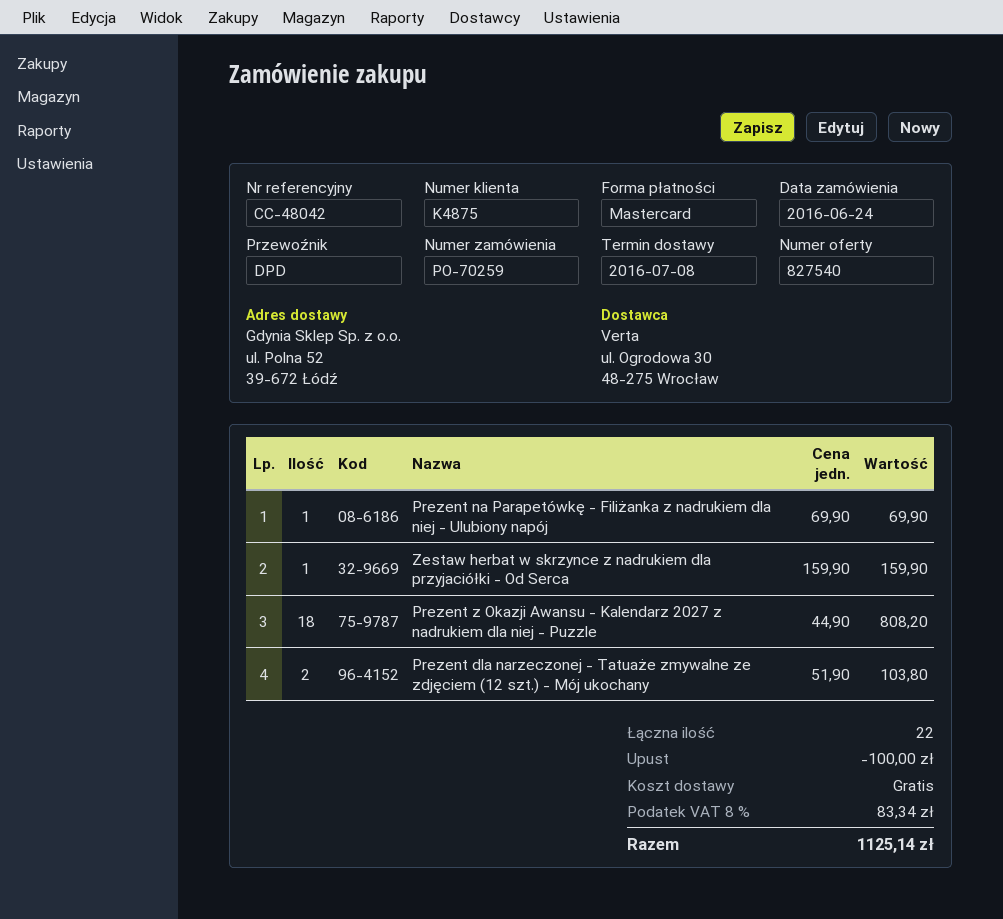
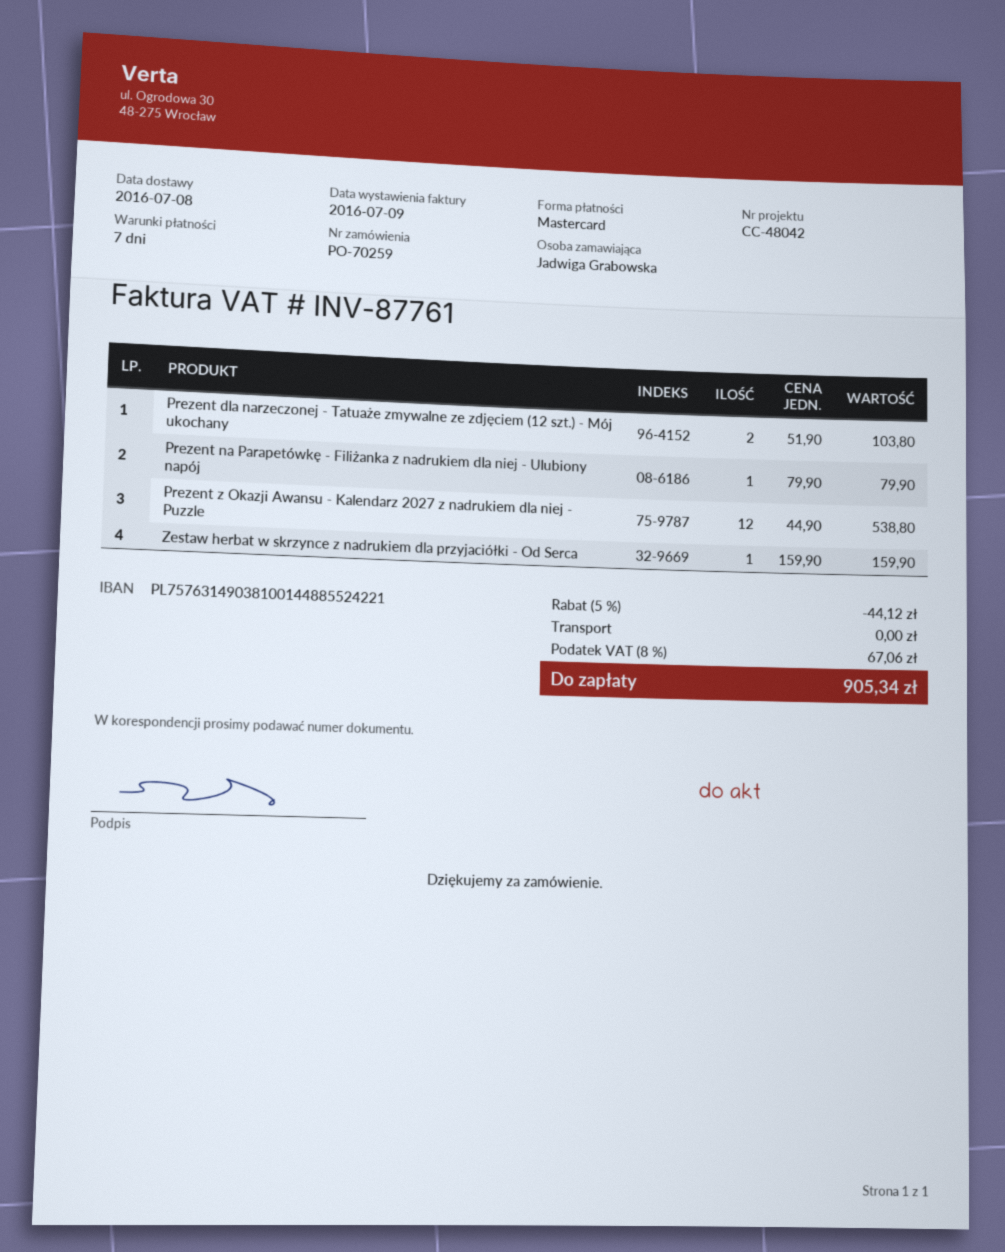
Prezent na Parapetówkę - Filiżanka z nadrukiem dla niej - Ulubiony napój: 1 x 69.90 = 69.90 -> 1 x 79.90 = 79.90
Prezent z Okazji Awansu - Kalendarz 2027 z nadrukiem dla niej - Puzzle: 18 x 44.90 = 808.20 -> 12 x 44.90 = 538.80
discount: 100.00 -> 44.12
tax: 8% = 83.34 -> 8% = 67.06
total: 1125.14 -> 905.34

